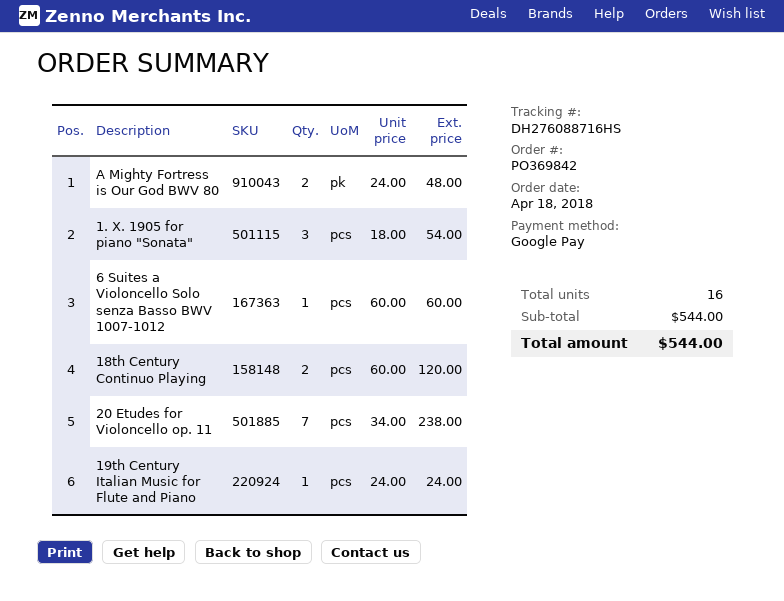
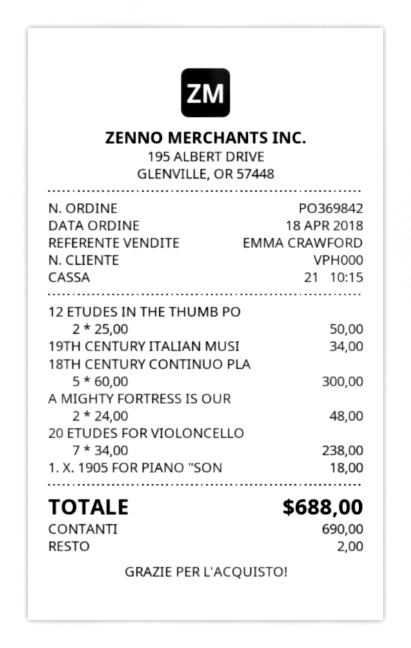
payment method: Google Pay -> cash
1. X. 1905 for piano "Sonata": 3 x 18.00 = 54.00 -> 1 x 18.00 = 18.00
6 Suites a Violoncello Solo senza Basso BWV 1007-1012: 1 x 60.00 = 60.00 -> none
18th Century Continuo Playing: 2 x 60.00 = 120.00 -> 5 x 60.00 = 300.00
19th Century Italian Music for Flute and Piano: 1 x 24.00 = 24.00 -> 1 x 34.00 = 34.00
12 ETUDES IN THE THUMB PO: none -> 2 x 25.00 = 50.00
total: 544.00 -> 688.00

